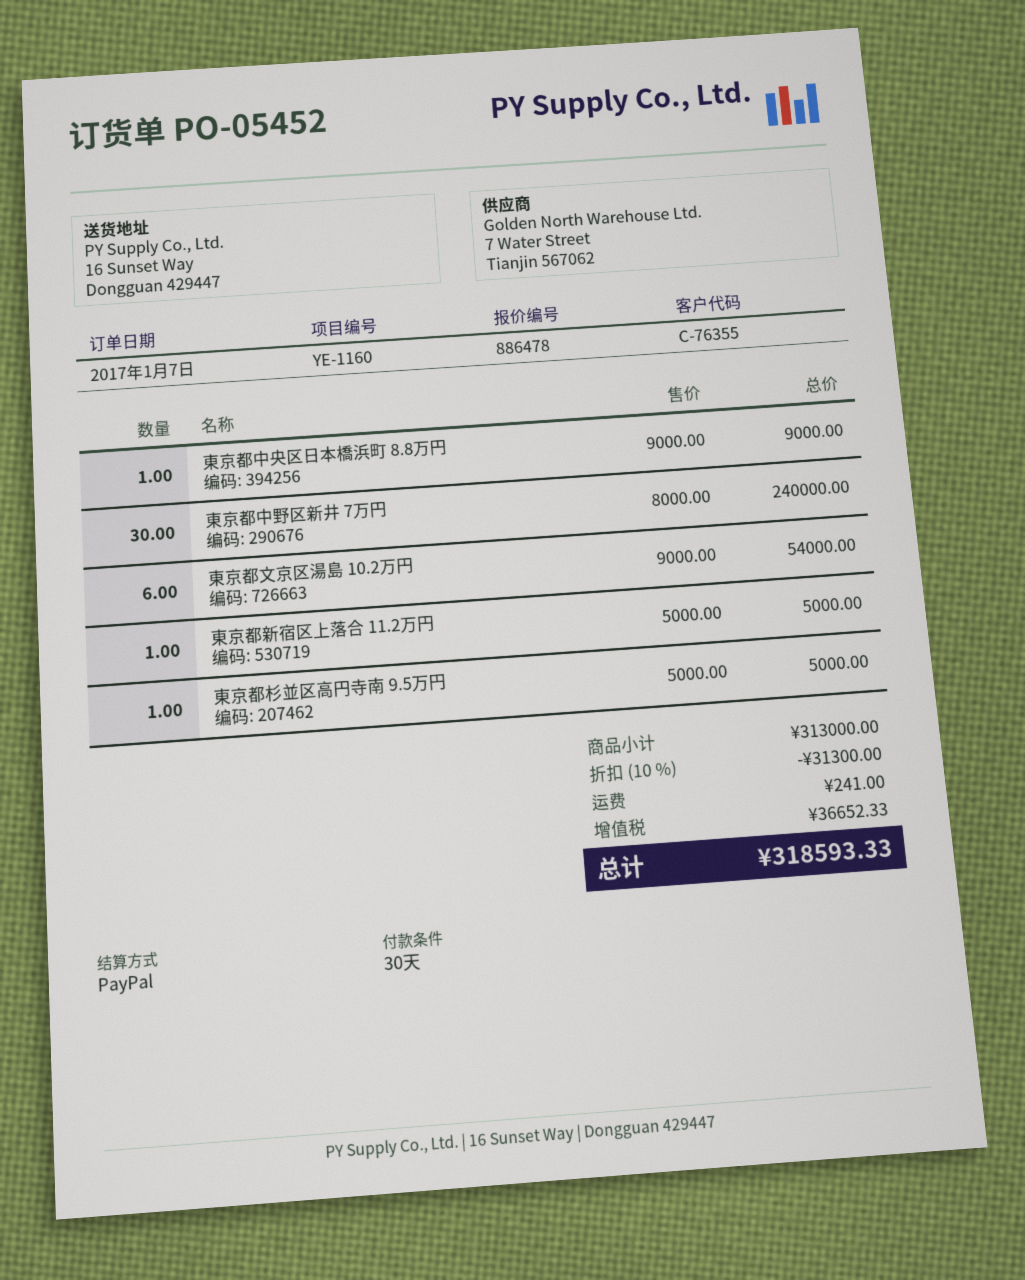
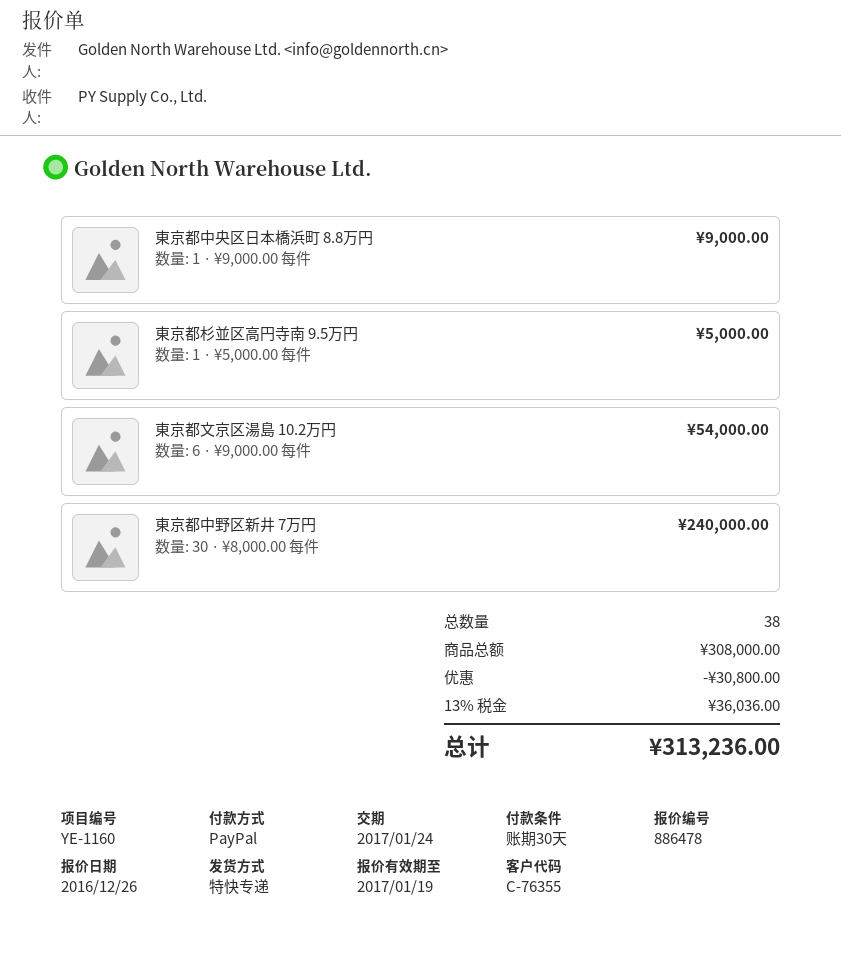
東京都新宿区上落合 11.2万円: 1 x 5000.00 = 5000.00 -> none
subtotal: 313000.00 -> 308000.00
discount: 31300.00 -> 30800.00
shipping: 241.00 -> none
tax: 36652.33 -> 36036.00
total: 318593.33 -> 313236.00

